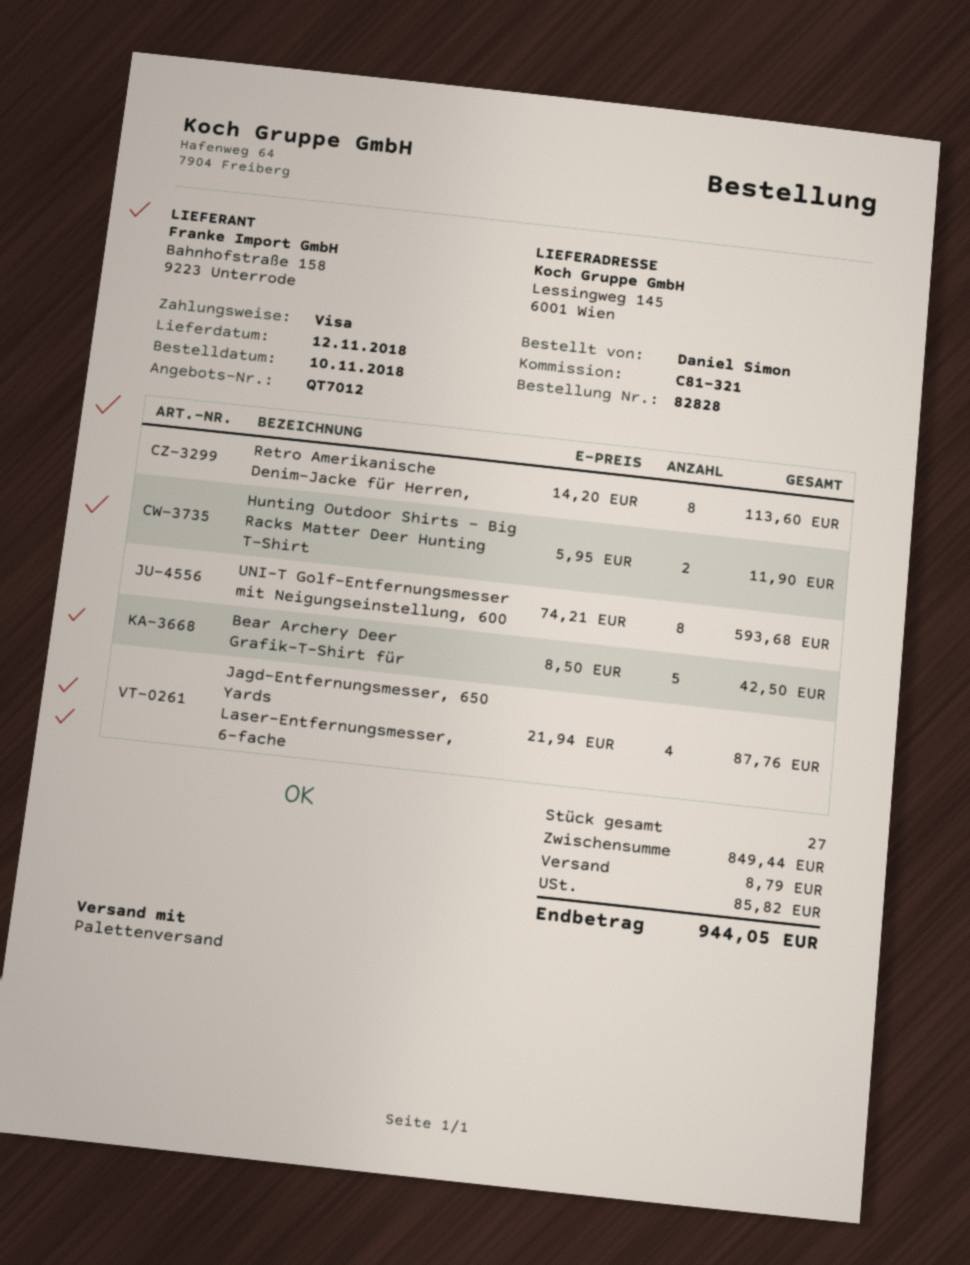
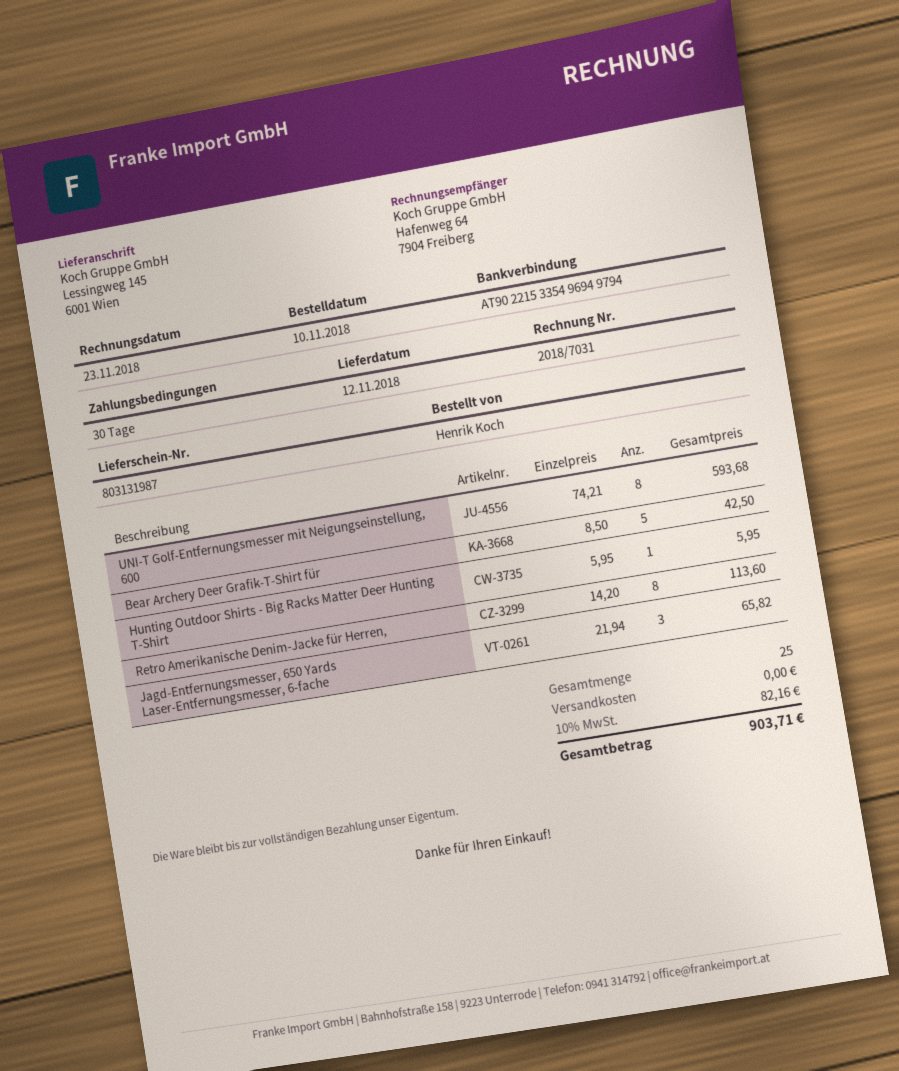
ordered by: Daniel Simon -> Henrik Koch
Hunting Outdoor Shirts - Big Racks Matter Deer Hunting T-Shirt: 2 x 5.95 = 11.90 -> 1 x 5.95 = 5.95
Jagd-Entfernungsmesser, 650 Yards Laser-Entfernungsmesser, 6-fache: 4 x 21.94 = 87.76 -> 3 x 21.94 = 65.82
total quantity: 27 -> 25
shipping: 8.79 -> 0.00
tax: 85.82 -> 82.16
total: 944.05 -> 903.71

